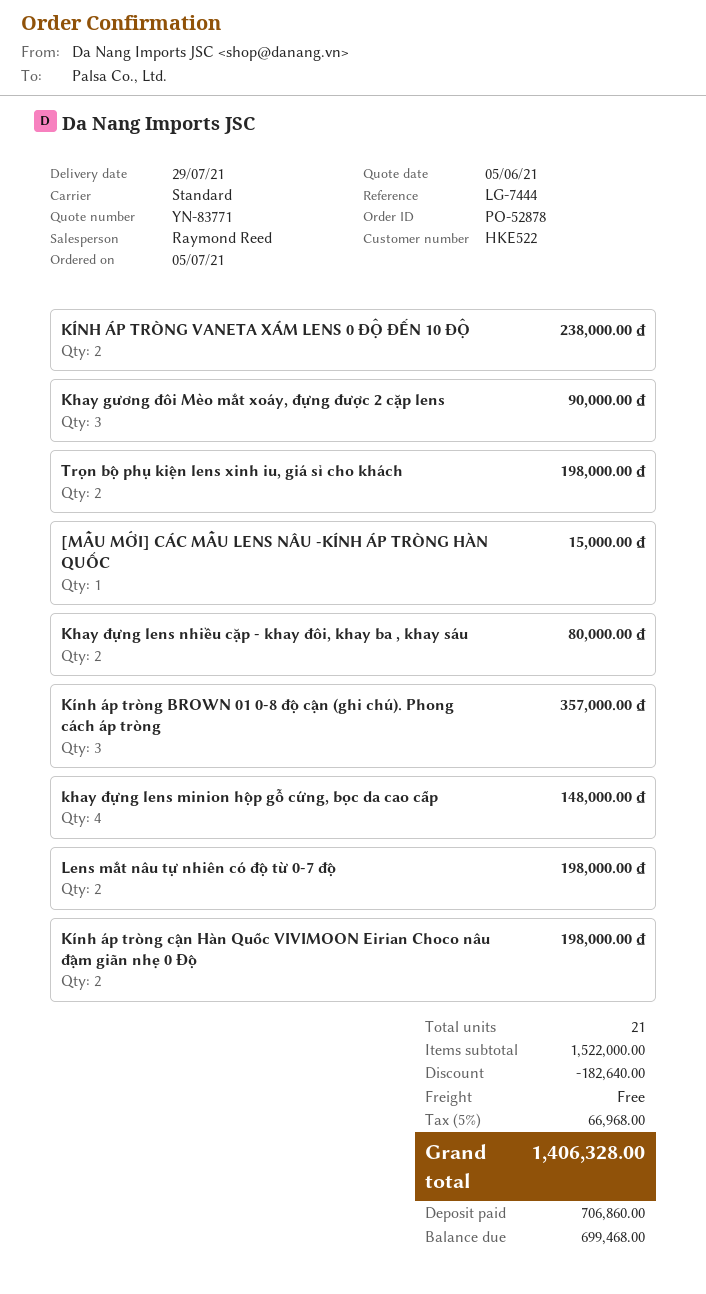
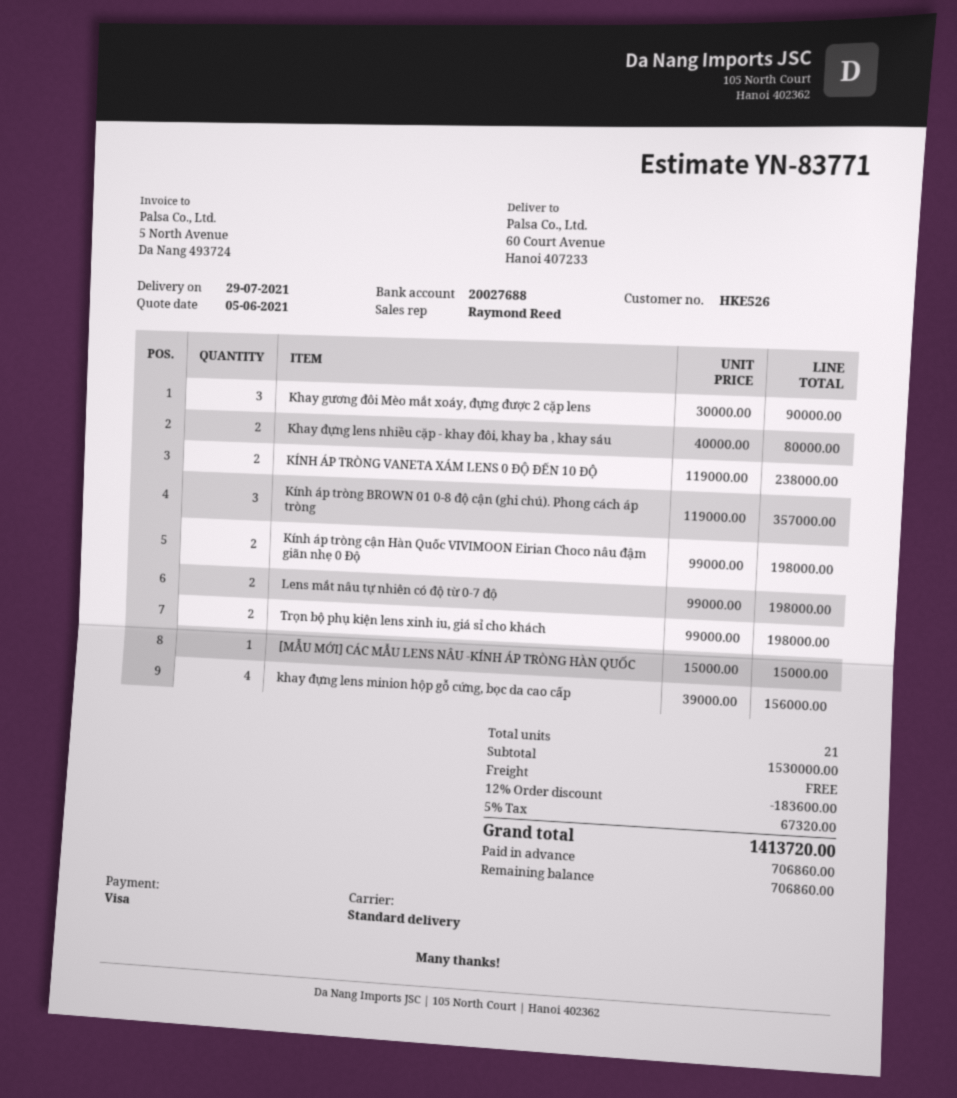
customer number: HKE522 -> HKE526
khay đựng lens minion hộp gỗ cứng, bọc da cao cấp: 4 for 148000.00 -> 4 for 156000.00
subtotal: 1522000.00 -> 1530000.00
discount: 182640.00 -> 183600.00
tax: 5% = 66968.00 -> 5% = 67320.00
total: 1406328.00 -> 1413720.00
balance: 699468.00 -> 706860.00

